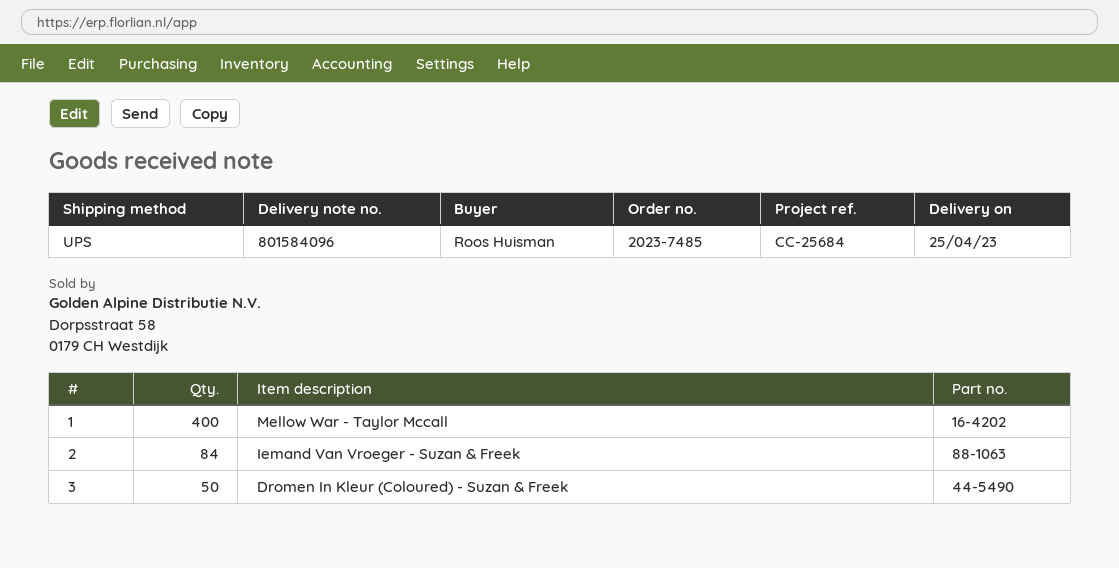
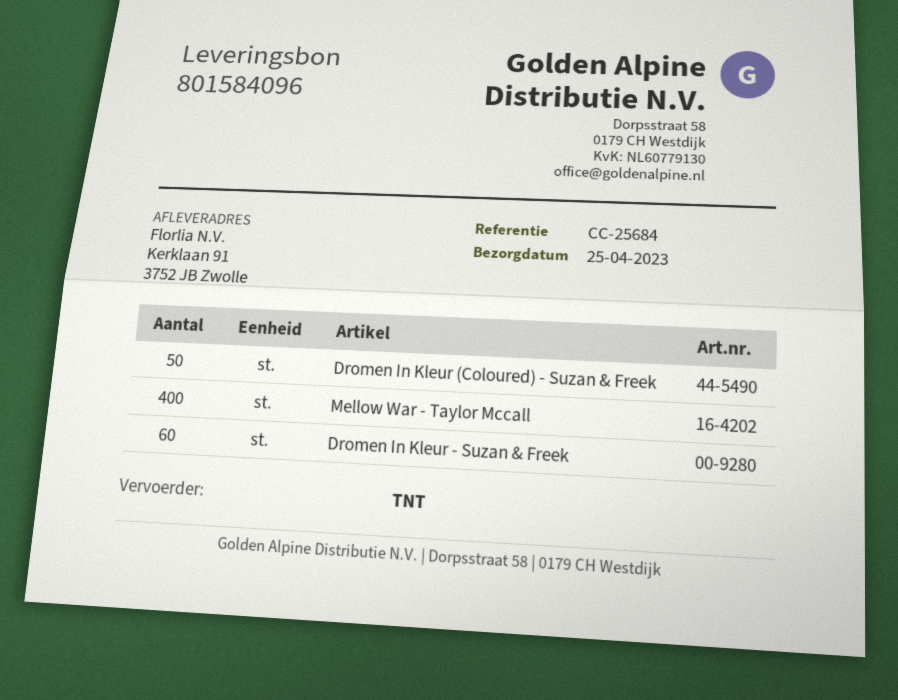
shipping method: UPS -> TNT
Iemand Van Vroeger - Suzan & Freek: 84 -> none
Dromen In Kleur - Suzan & Freek: none -> 60

